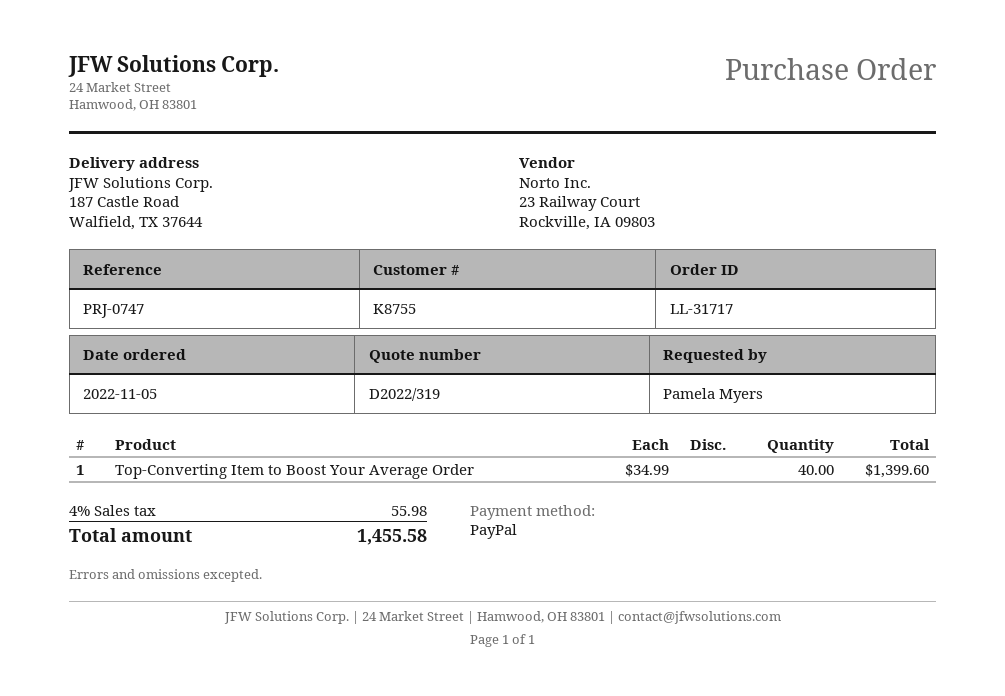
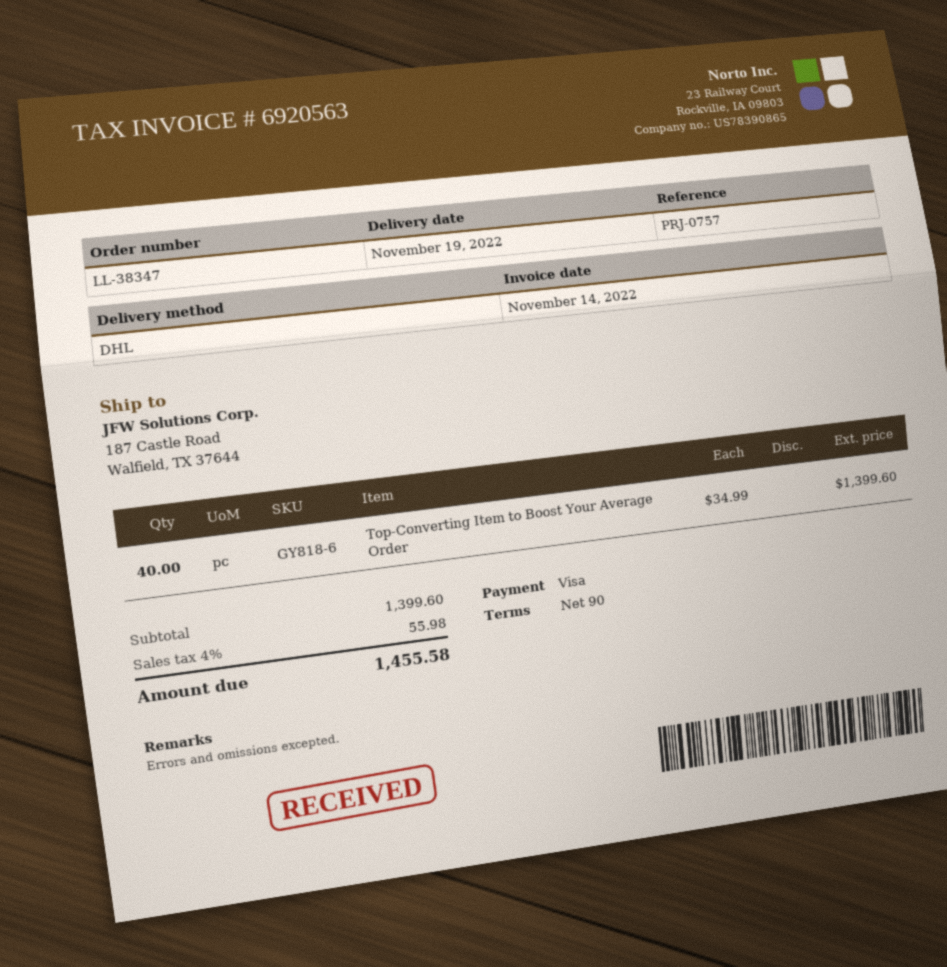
order number: LL-31717 -> LL-38347
reference: PRJ-0747 -> PRJ-0757
payment method: PayPal -> Visa

